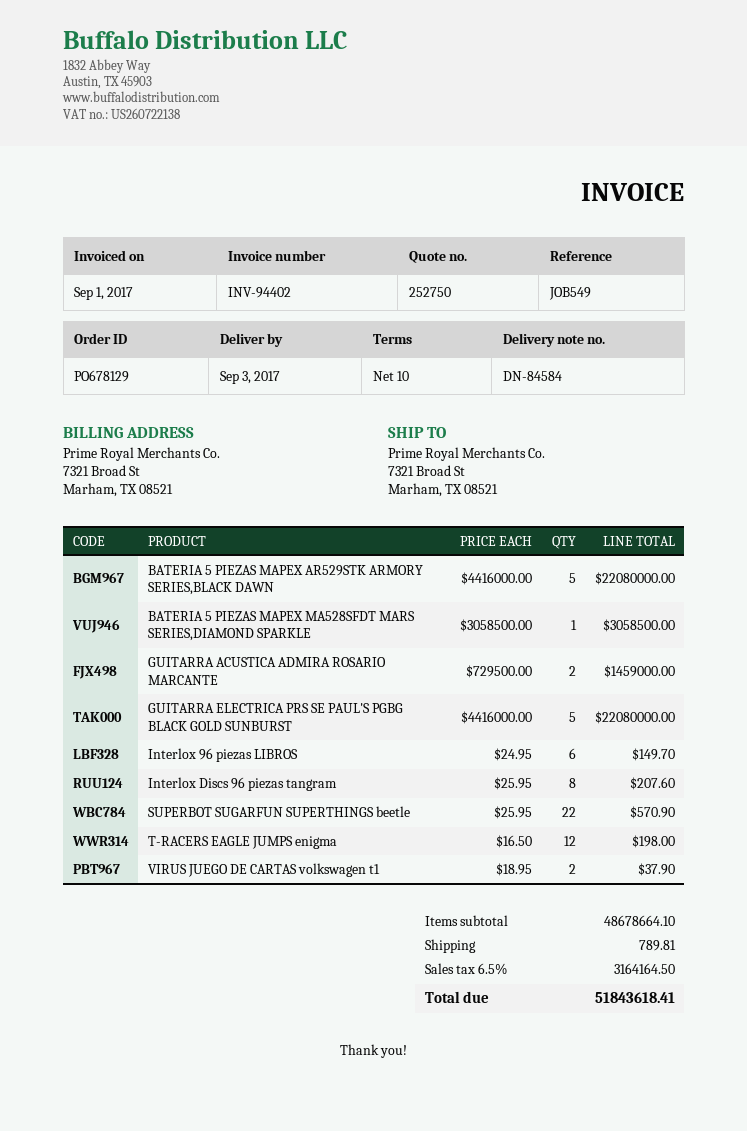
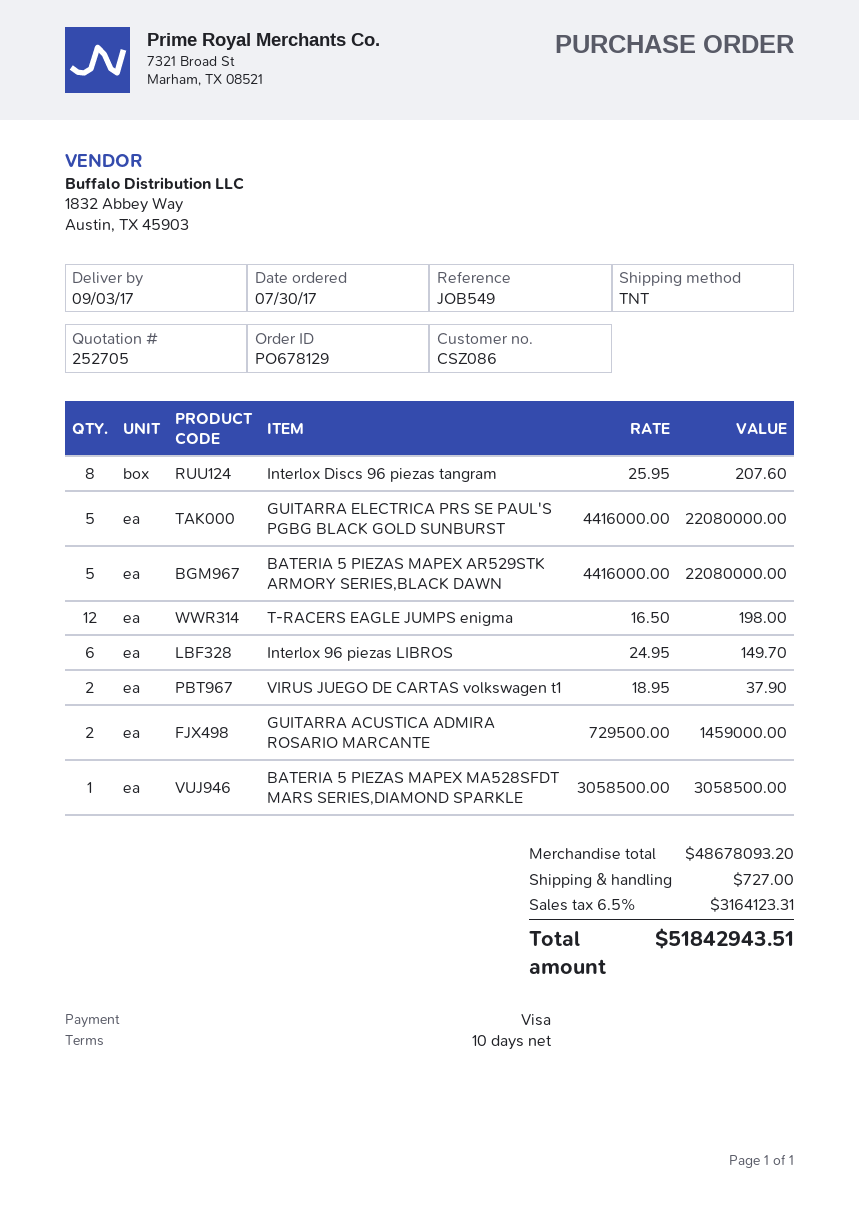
quote number: 252750 -> 252705
SUPERBOT SUGARFUN SUPERTHINGS beetle: 22 x 25.95 = 570.90 -> none
subtotal: 48678664.10 -> 48678093.20
shipping: 789.81 -> 727.00
tax: 6.5% = 3164164.50 -> 6.5% = 3164123.31
total: 51843618.41 -> 51842943.51

